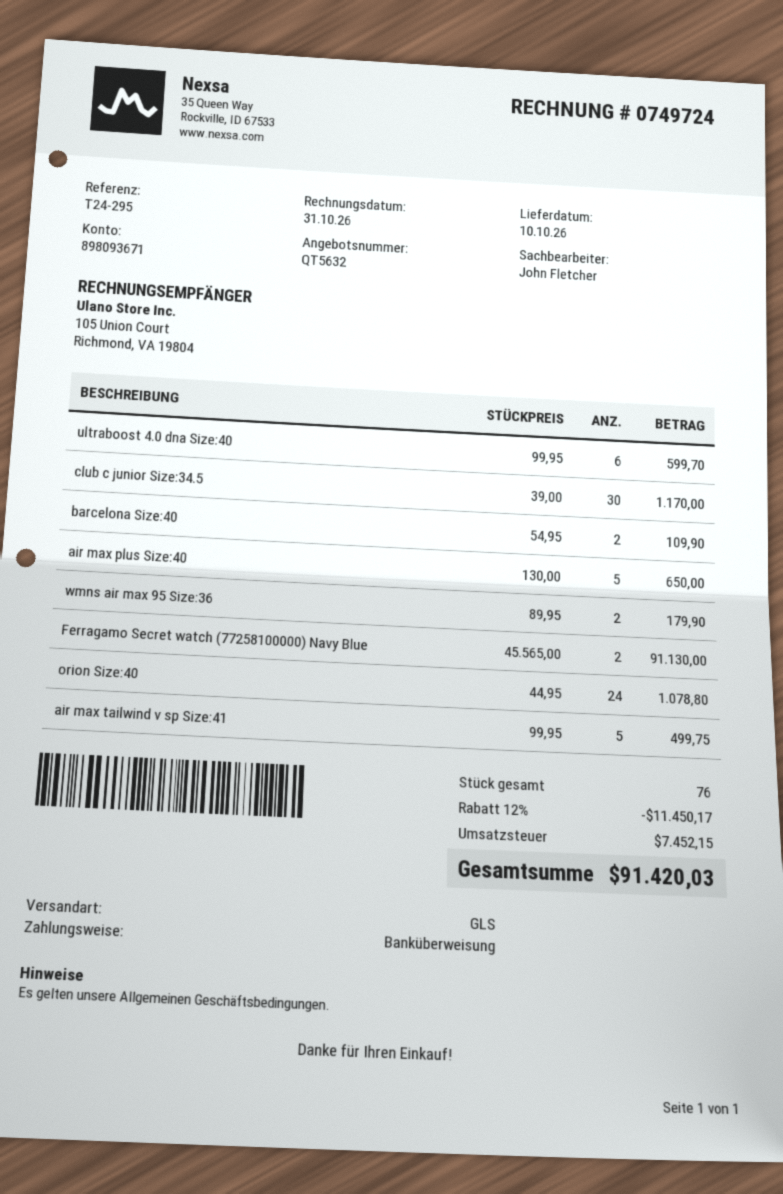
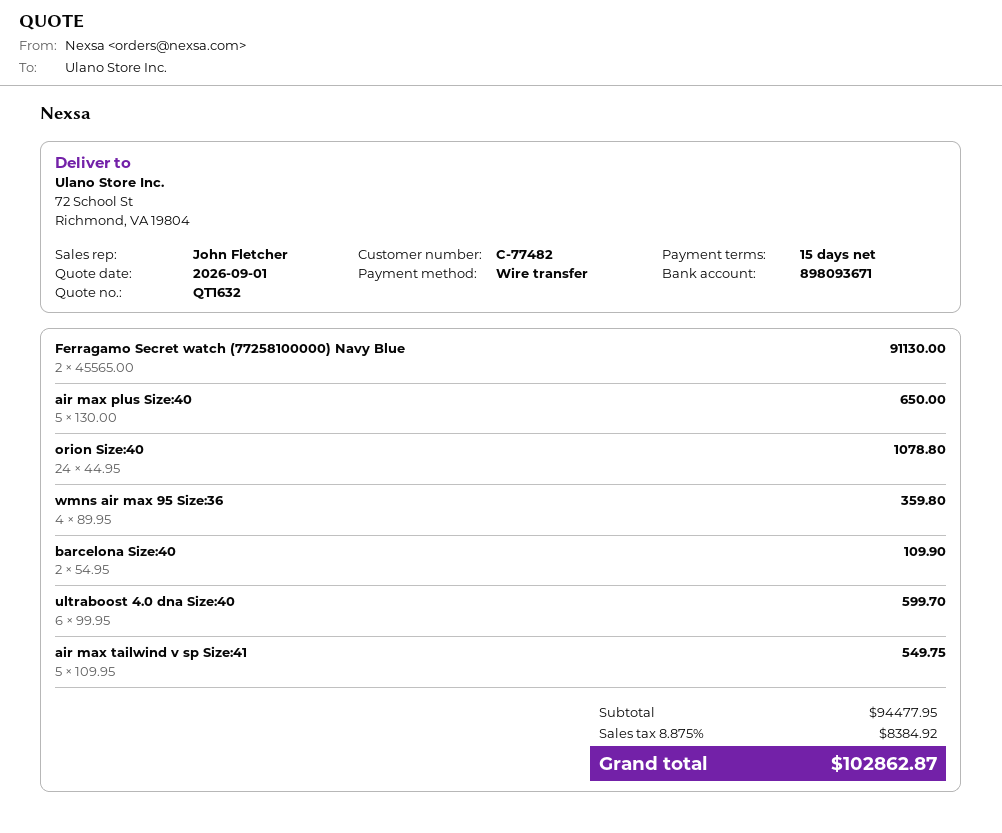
quote number: QT5632 -> QT1632
club c junior Size:34.5: 30 x 39.00 = 1170.00 -> none
wmns air max 95 Size:36: 2 x 89.95 = 179.90 -> 4 x 89.95 = 359.80
air max tailwind v sp Size:41: 5 x 99.95 = 499.75 -> 5 x 109.95 = 549.75
discount: 12% = 11450.17 -> none
tax: 7452.15 -> 8384.92
total: 91420.03 -> 102862.87

